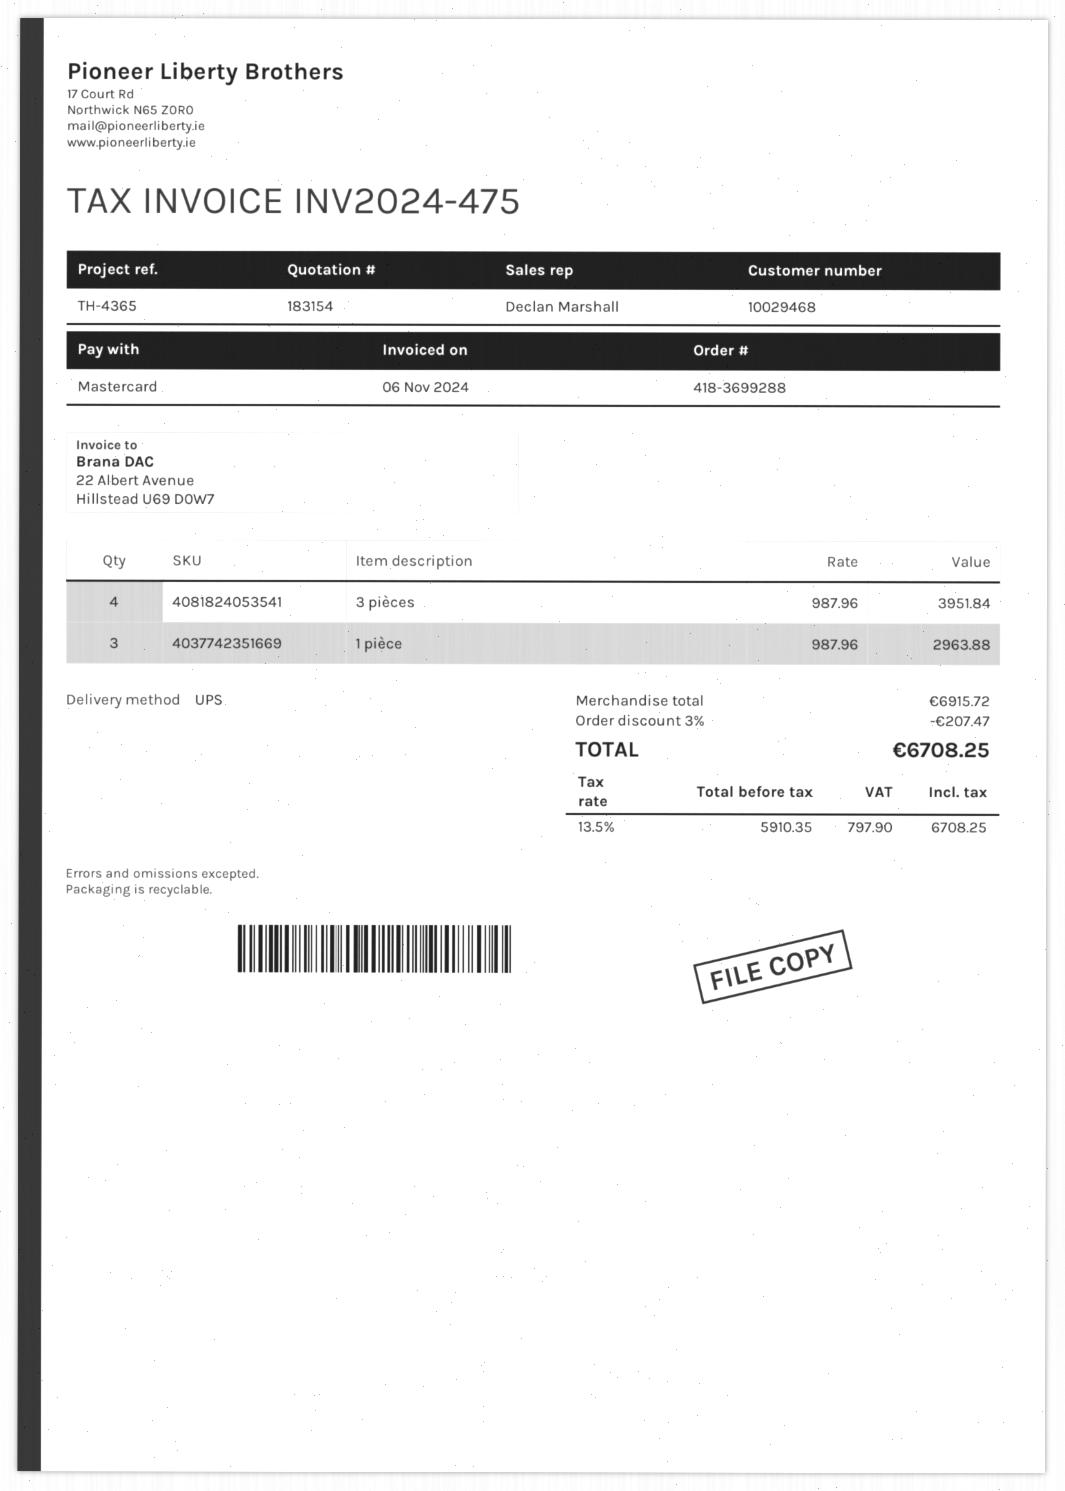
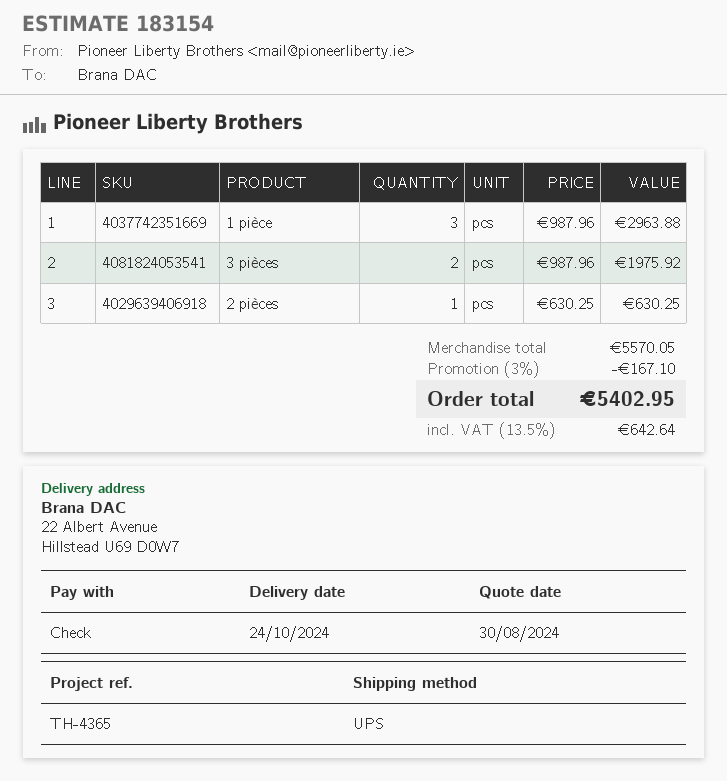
payment method: Mastercard -> cheque
3 pièces: 4 x 987.96 = 3951.84 -> 2 x 987.96 = 1975.92
2 pièces: none -> 1 x 630.25 = 630.25
subtotal: 6915.72 -> 5570.05
discount: 3% = 207.47 -> 3% = 167.10
tax: 13.5% = 797.90 -> 13.5% = 642.64
total: 6708.25 -> 5402.95

